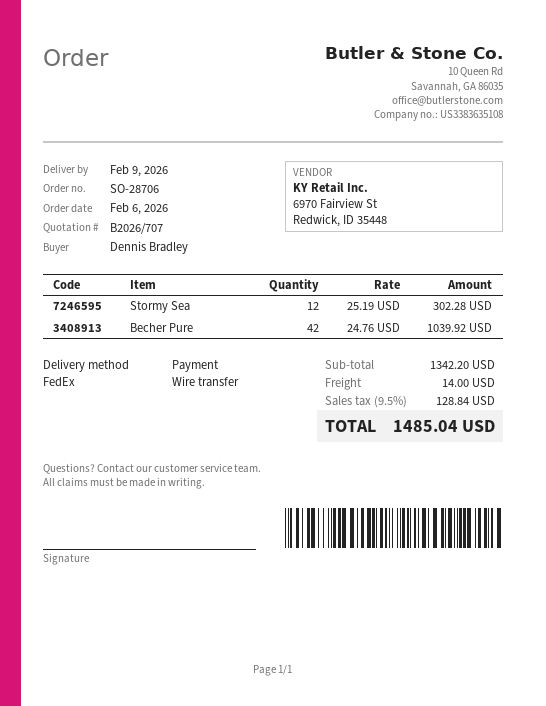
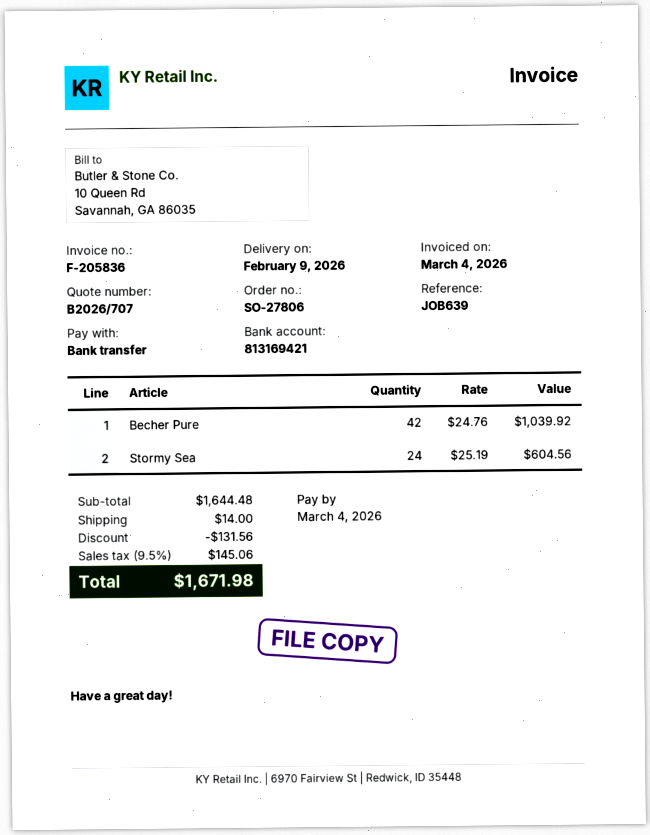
order number: SO-28706 -> SO-27806
Stormy Sea: 12 x 25.19 = 302.28 -> 24 x 25.19 = 604.56
subtotal: 1342.20 -> 1644.48
discount: none -> 131.56
tax: 9.5% = 128.84 -> 9.5% = 145.06
total: 1485.04 -> 1671.98

